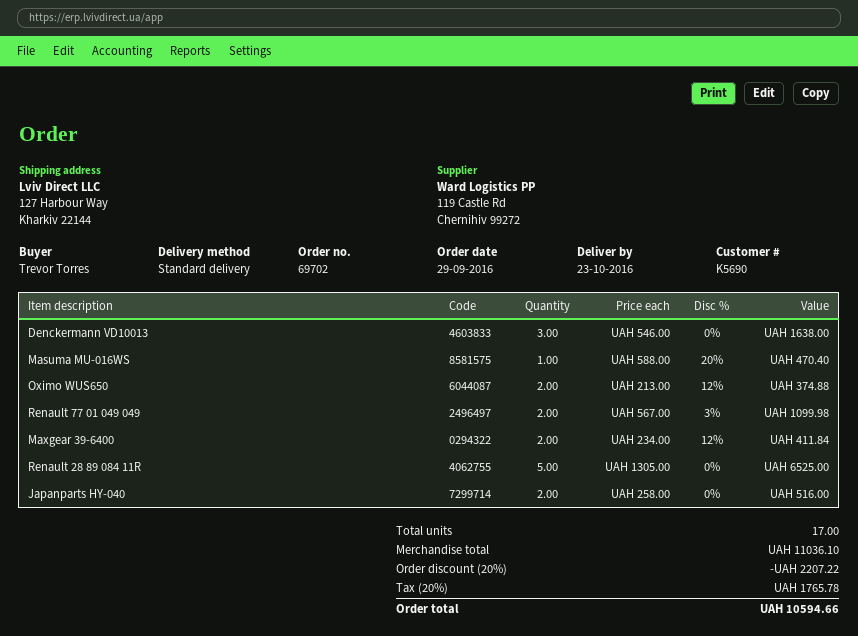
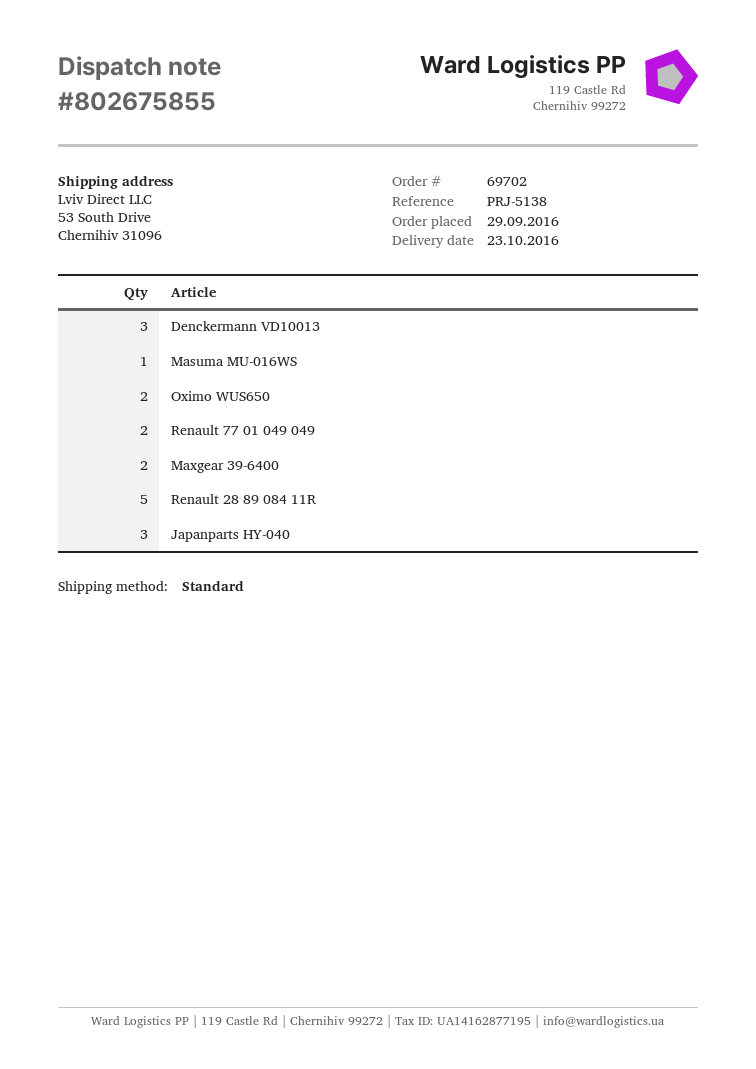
ship to: 127 Harbour Way, Kharkiv 22144 -> 53 South Drive, Chernihiv 31096
Japanparts HY-040: 2 -> 3

